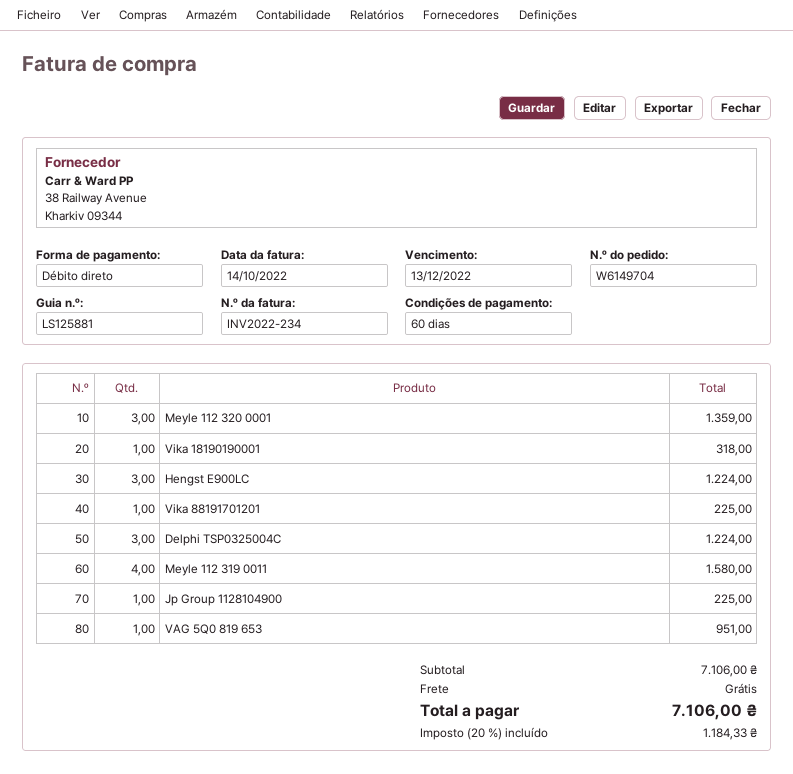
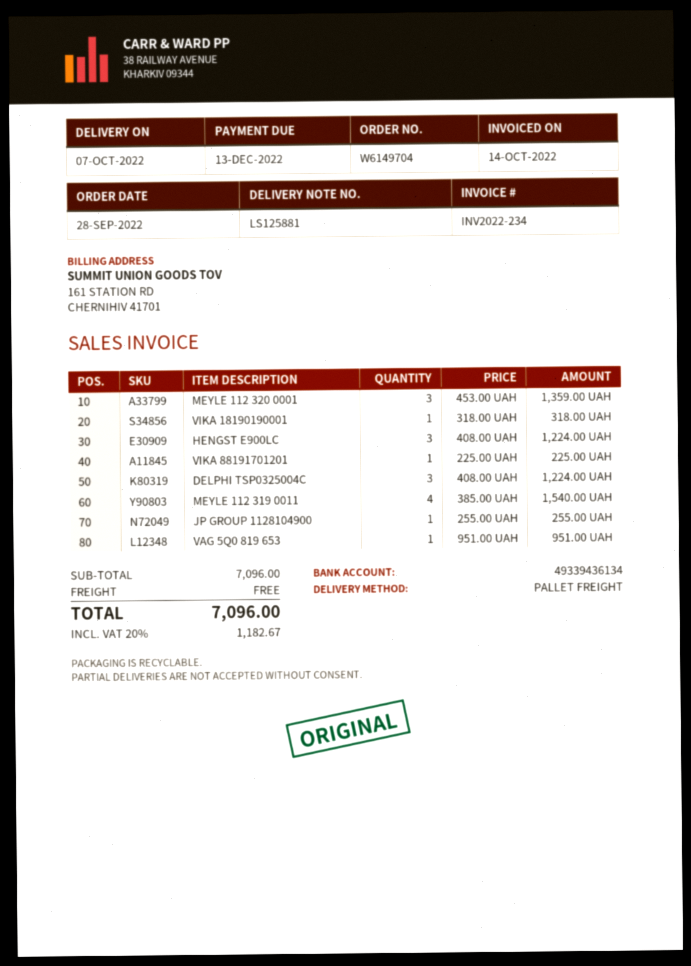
Meyle 112 319 0011: 4 for 1580.00 -> 4 for 1540.00
Jp Group 1128104900: 1 for 225.00 -> 1 for 255.00
subtotal: 7106.00 -> 7096.00
tax: 20% = 1184.33 -> 20% = 1182.67
total: 7106.00 -> 7096.00

